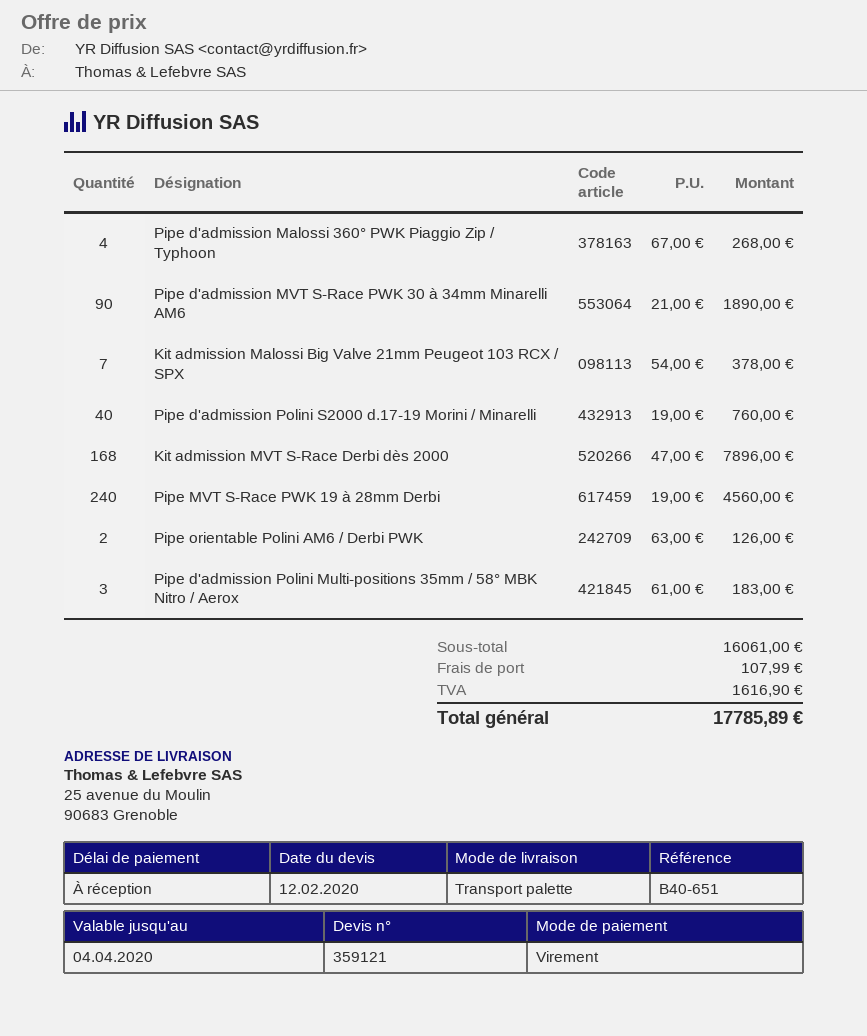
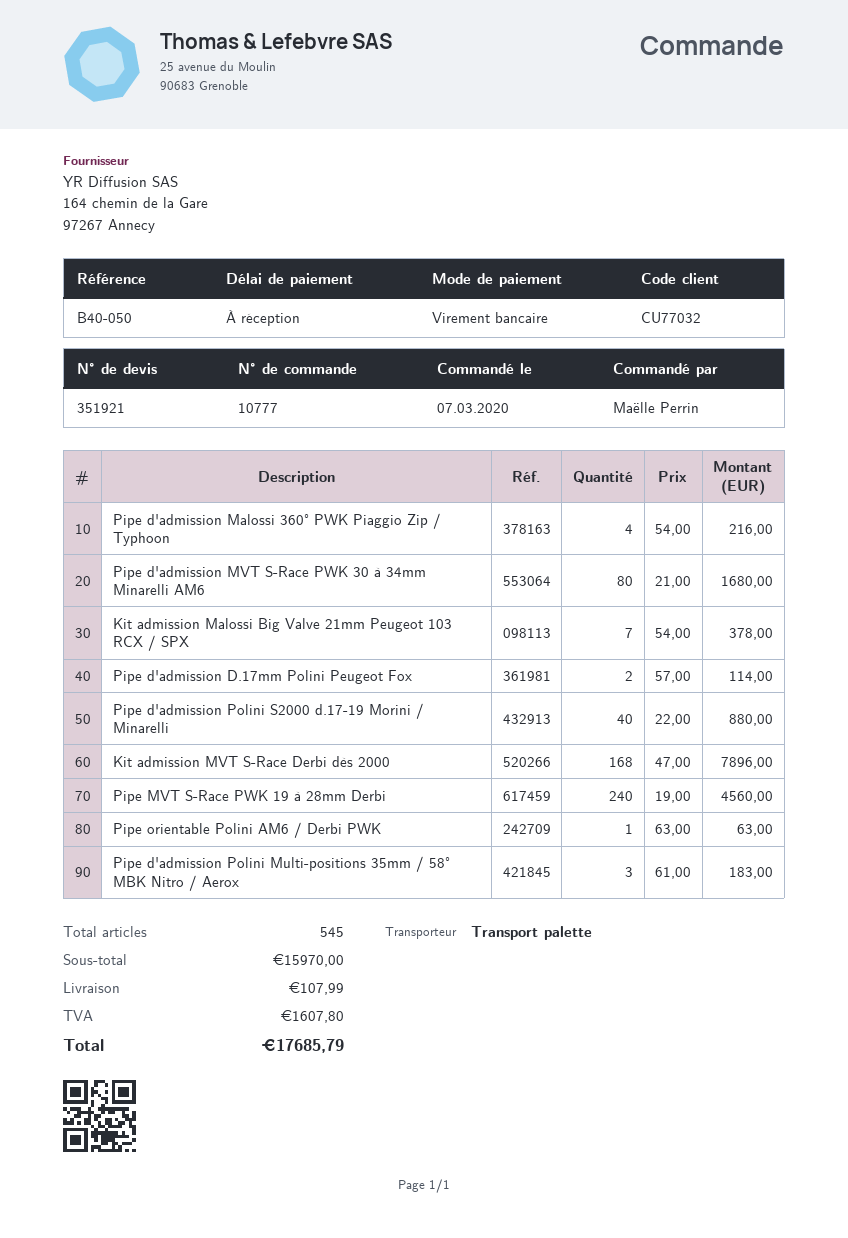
quote number: 359121 -> 351921
reference: B40-651 -> B40-050
Pipe d'admission Malossi 360° PWK Piaggio Zip / Typhoon: 4 x 67.00 = 268.00 -> 4 x 54.00 = 216.00
Pipe d'admission MVT S-Race PWK 30 à 34mm Minarelli AM6: 90 x 21.00 = 1890.00 -> 80 x 21.00 = 1680.00
Pipe d'admission Polini S2000 d.17-19 Morini / Minarelli: 40 x 19.00 = 760.00 -> 40 x 22.00 = 880.00
Pipe orientable Polini AM6 / Derbi PWK: 2 x 63.00 = 126.00 -> 1 x 63.00 = 63.00
Pipe d'admission D.17mm Polini Peugeot Fox: none -> 2 x 57.00 = 114.00
subtotal: 16061.00 -> 15970.00
tax: 1616.90 -> 1607.80
total: 17785.89 -> 17685.79

